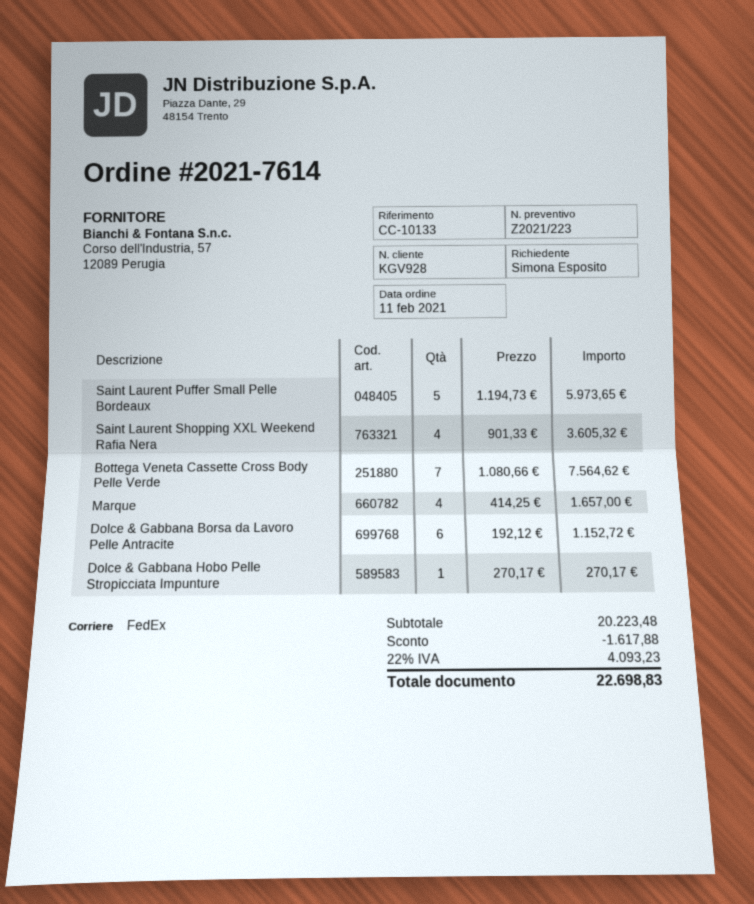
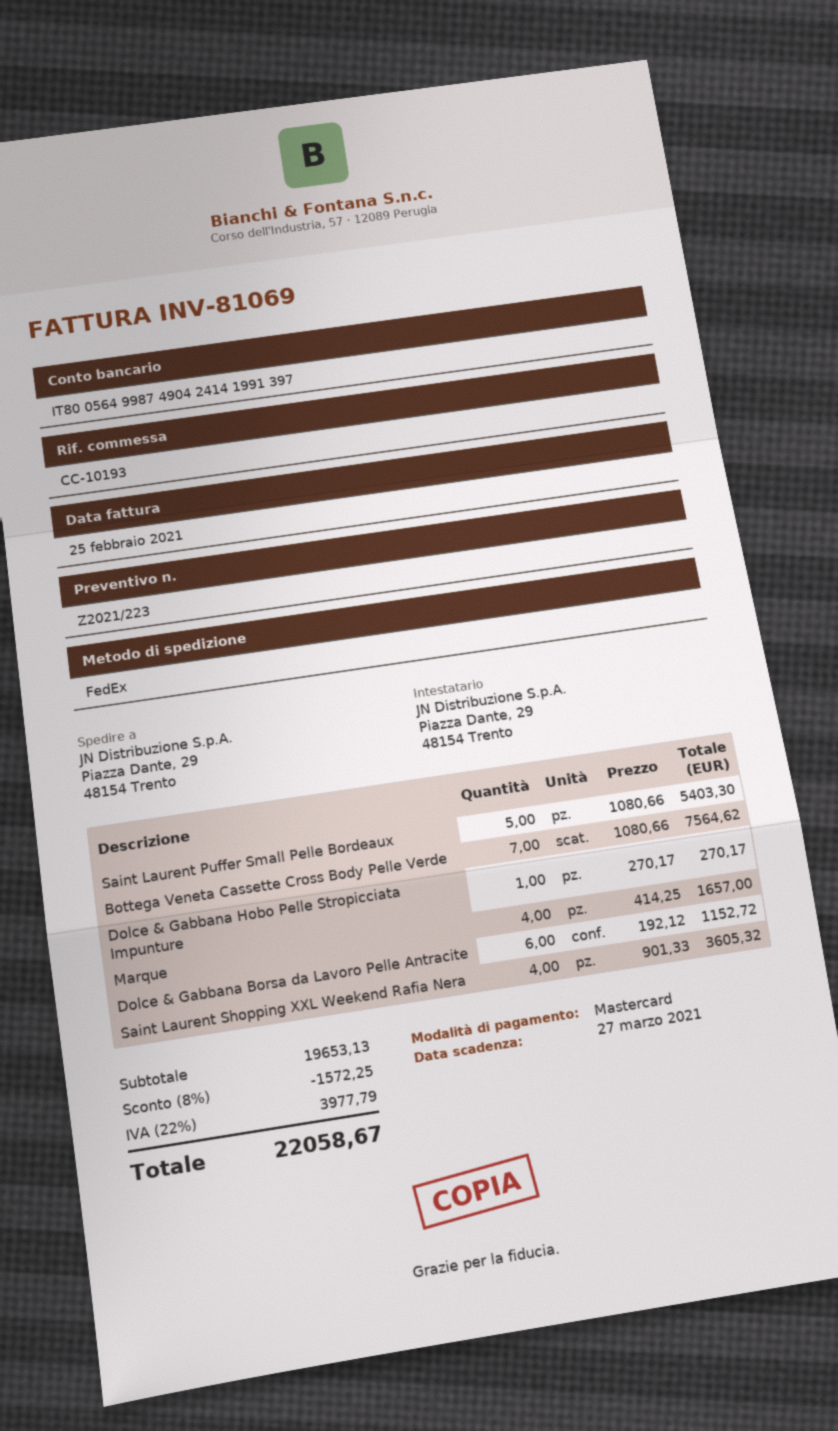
reference: CC-10133 -> CC-10193
Saint Laurent Puffer Small Pelle Bordeaux: 5 x 1194.73 = 5973.65 -> 5 x 1080.66 = 5403.30
subtotal: 20223.48 -> 19653.13
discount: 1617.88 -> 1572.25
tax: 22% = 4093.23 -> 22% = 3977.79
total: 22698.83 -> 22058.67

